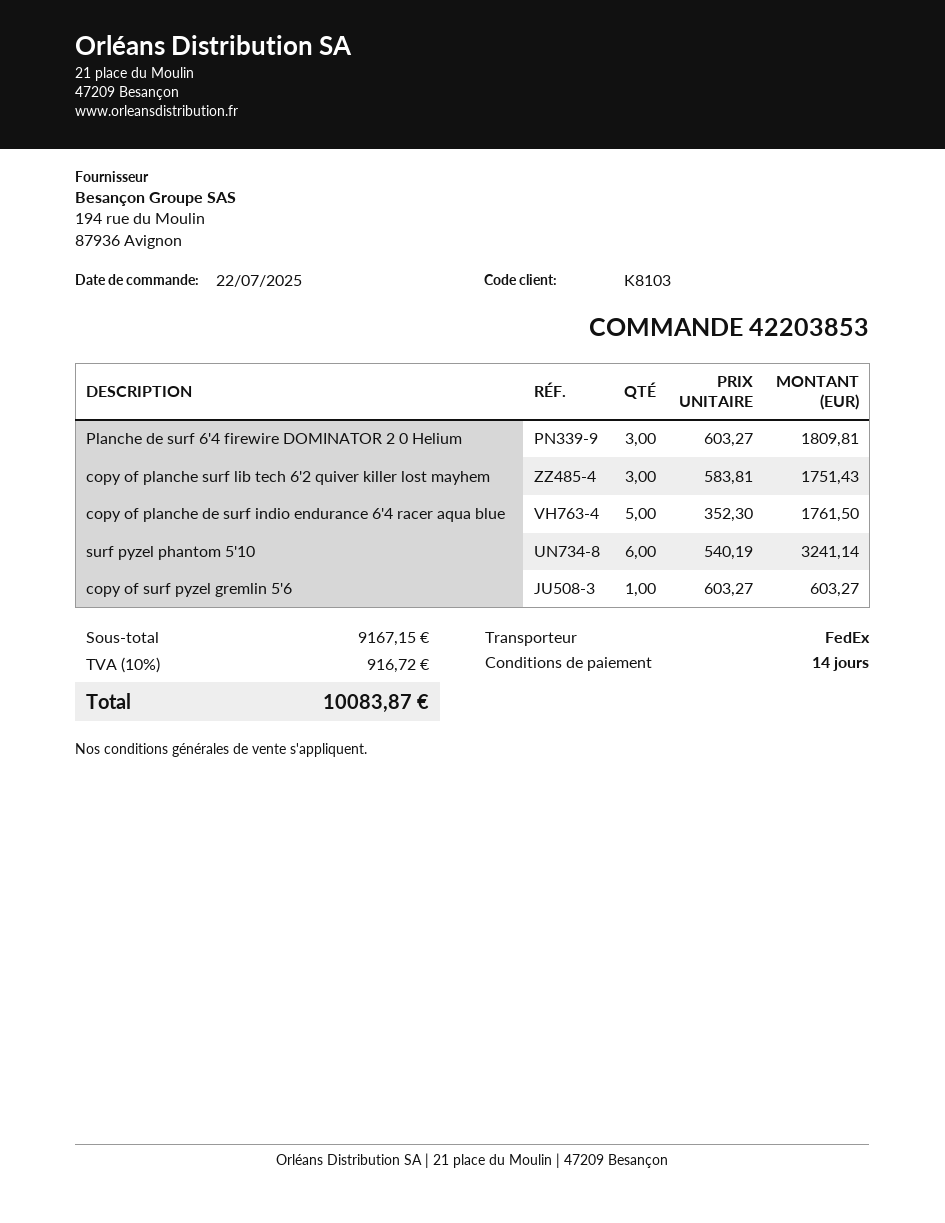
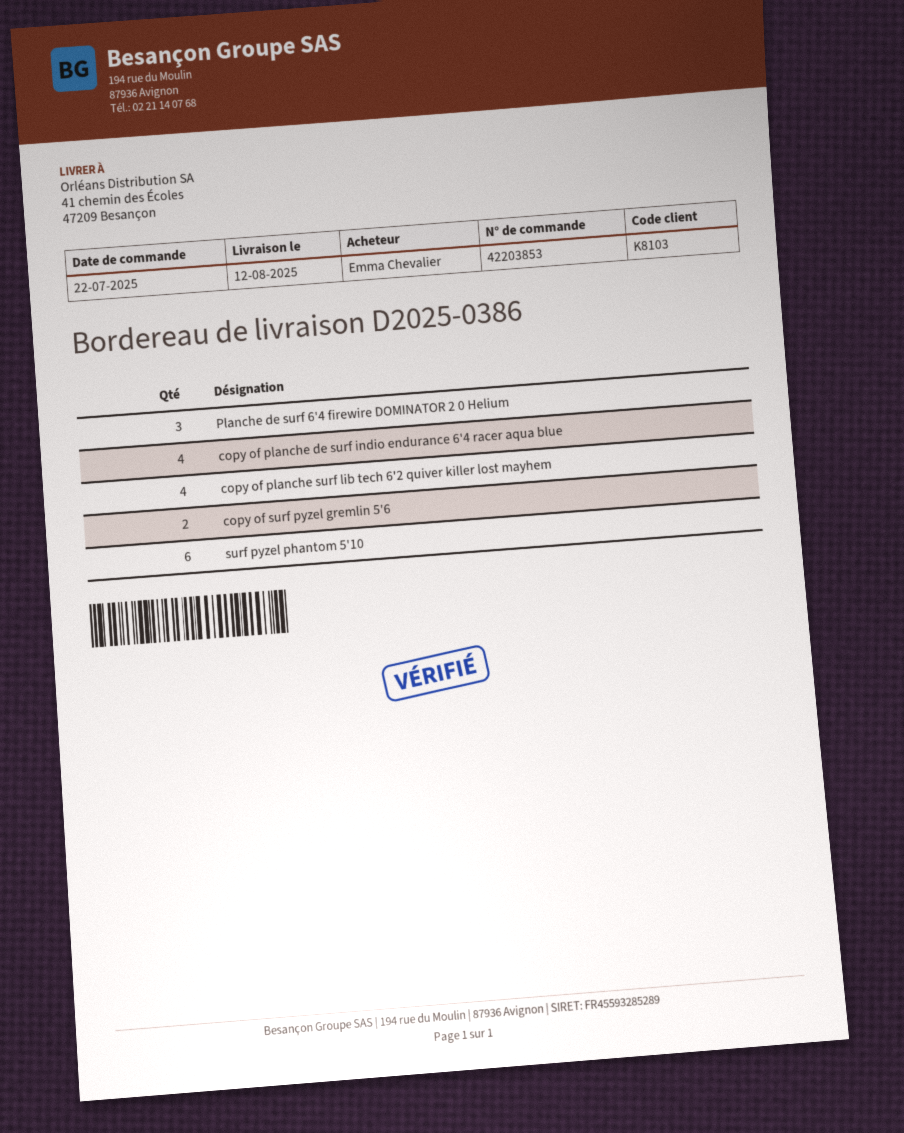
copy of planche surf lib tech 6'2 quiver killer lost mayhem: 3 -> 4
copy of planche de surf indio endurance 6'4 racer aqua blue: 5 -> 4
copy of surf pyzel gremlin 5'6: 1 -> 2

